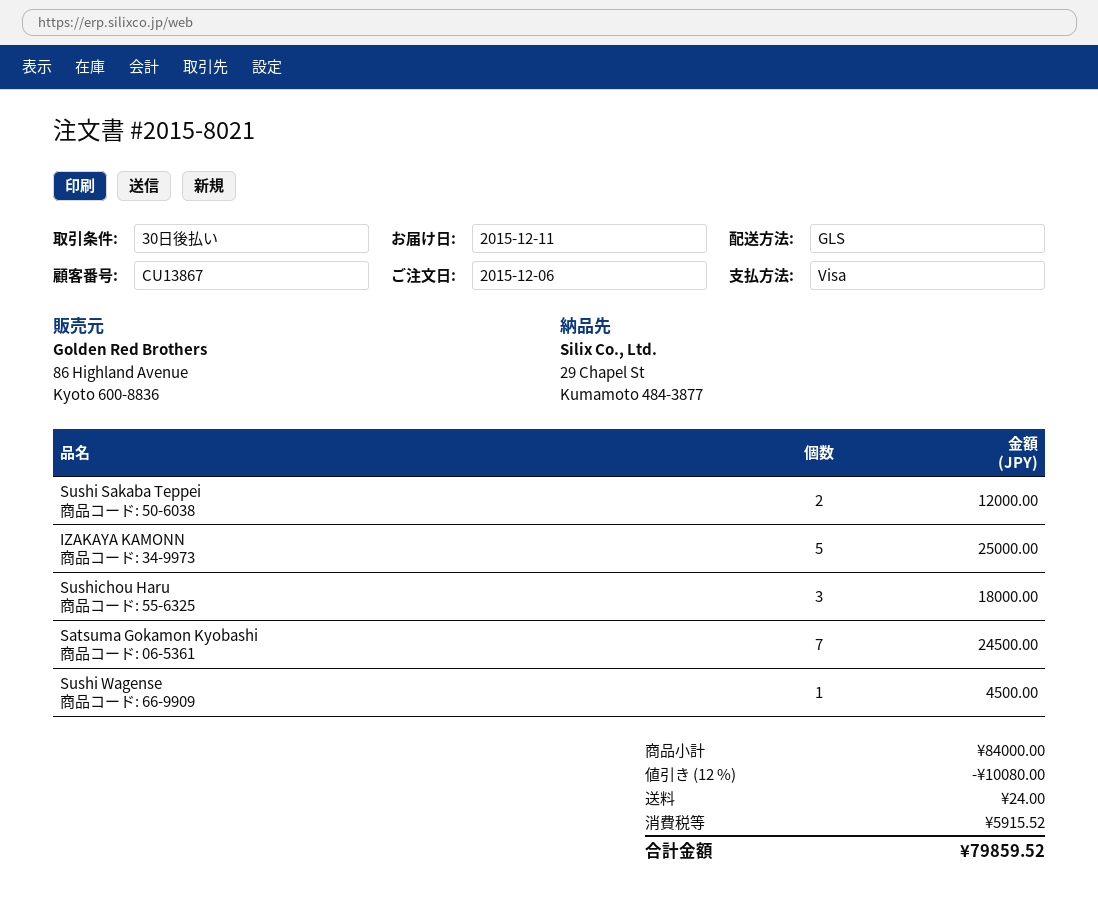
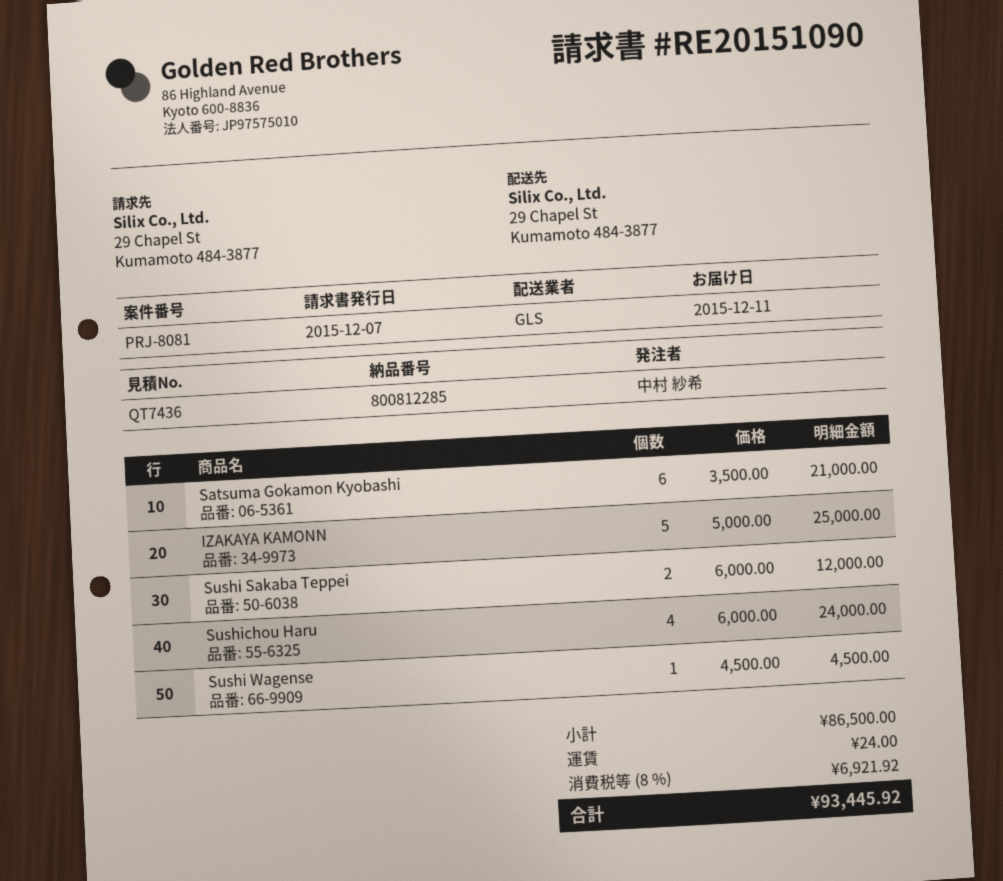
Sushichou Haru: 3 for 18000.00 -> 4 for 24000.00
Satsuma Gokamon Kyobashi: 7 for 24500.00 -> 6 for 21000.00
subtotal: 84000.00 -> 86500.00
discount: 12% = 10080.00 -> none
tax: 5915.52 -> 6921.92
total: 79859.52 -> 93445.92

